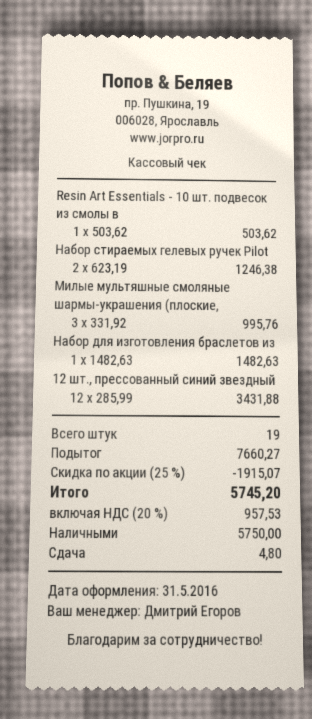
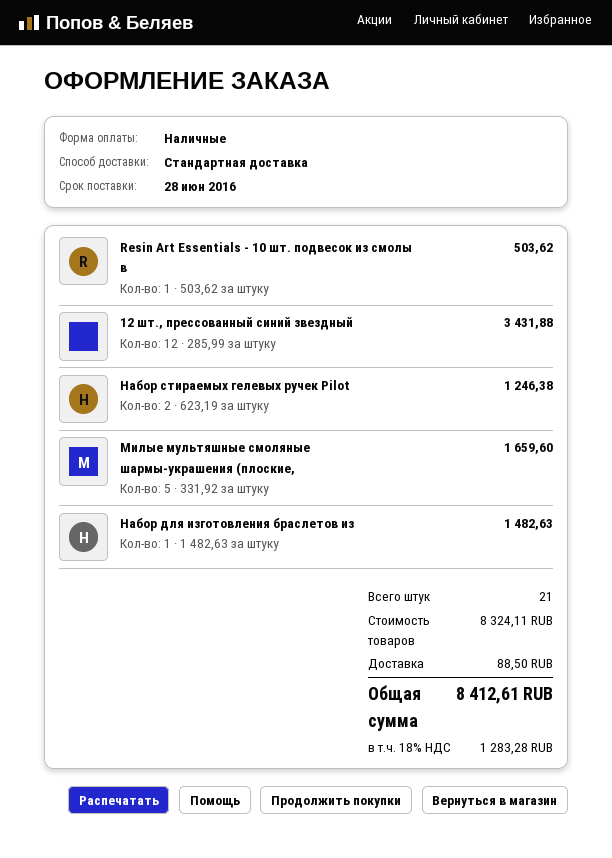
Милые мультяшные смоляные шармы-украшения (плоские,: 3 x 331.92 = 995.76 -> 5 x 331.92 = 1659.60
total quantity: 19 -> 21
subtotal: 7660.27 -> 8324.11
discount: 25% = 1915.07 -> none
shipping: none -> 88.50
tax: 20% = 957.53 -> 18% = 1283.28
total: 5745.20 -> 8412.61

